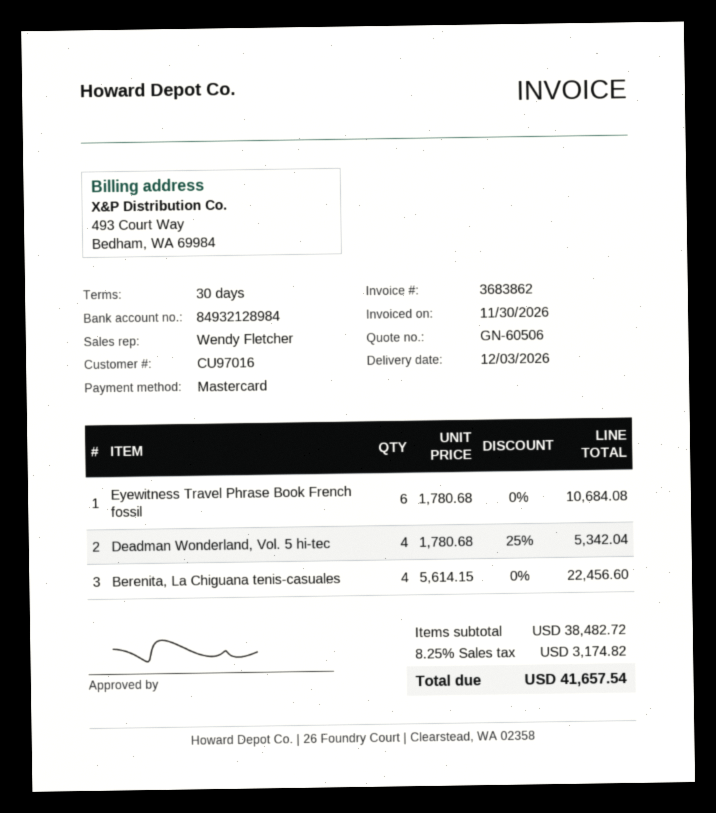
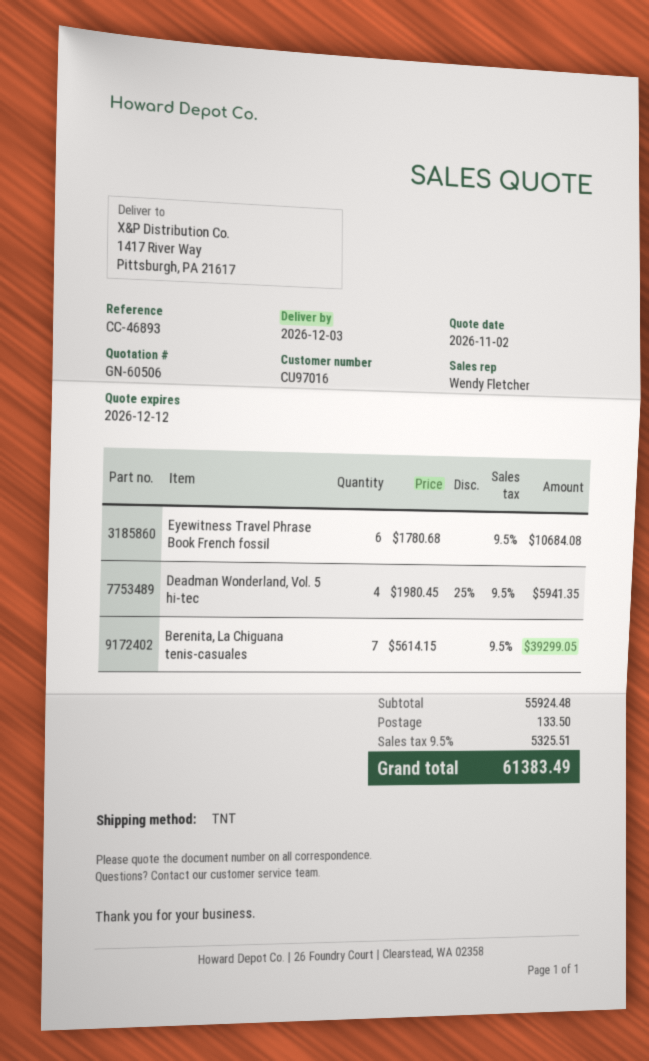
Deadman Wonderland, Vol. 5 hi-tec: 4 x 1780.68 - 25% = 5342.04 -> 4 x 1980.45 - 25% = 5941.35
Berenita, La Chiguana tenis-casuales: 4 x 5614.15 = 22456.60 -> 7 x 5614.15 = 39299.05
subtotal: 38482.72 -> 55924.48
shipping: none -> 133.50
tax: 8.25% = 3174.82 -> 9.5% = 5325.51
total: 41657.54 -> 61383.49

